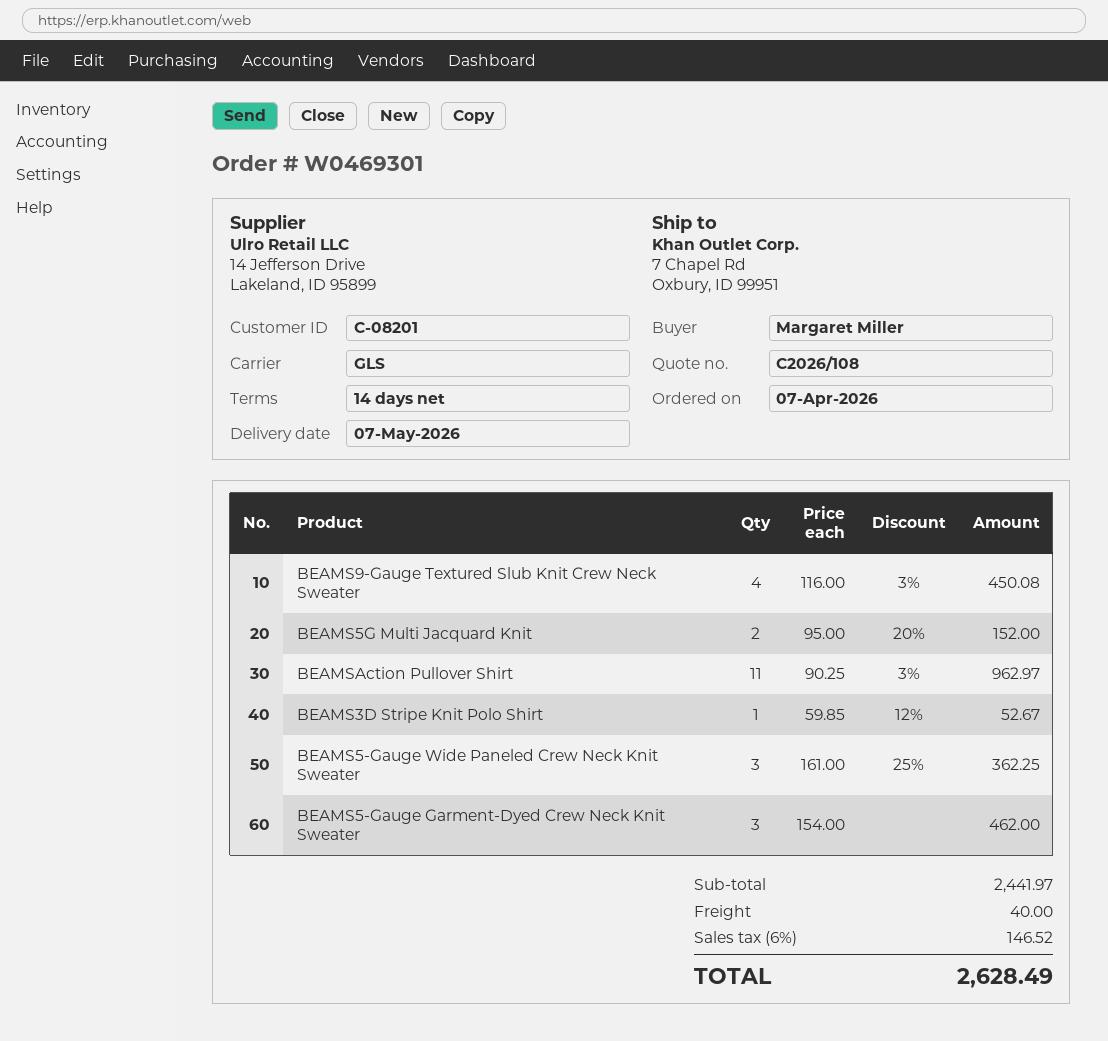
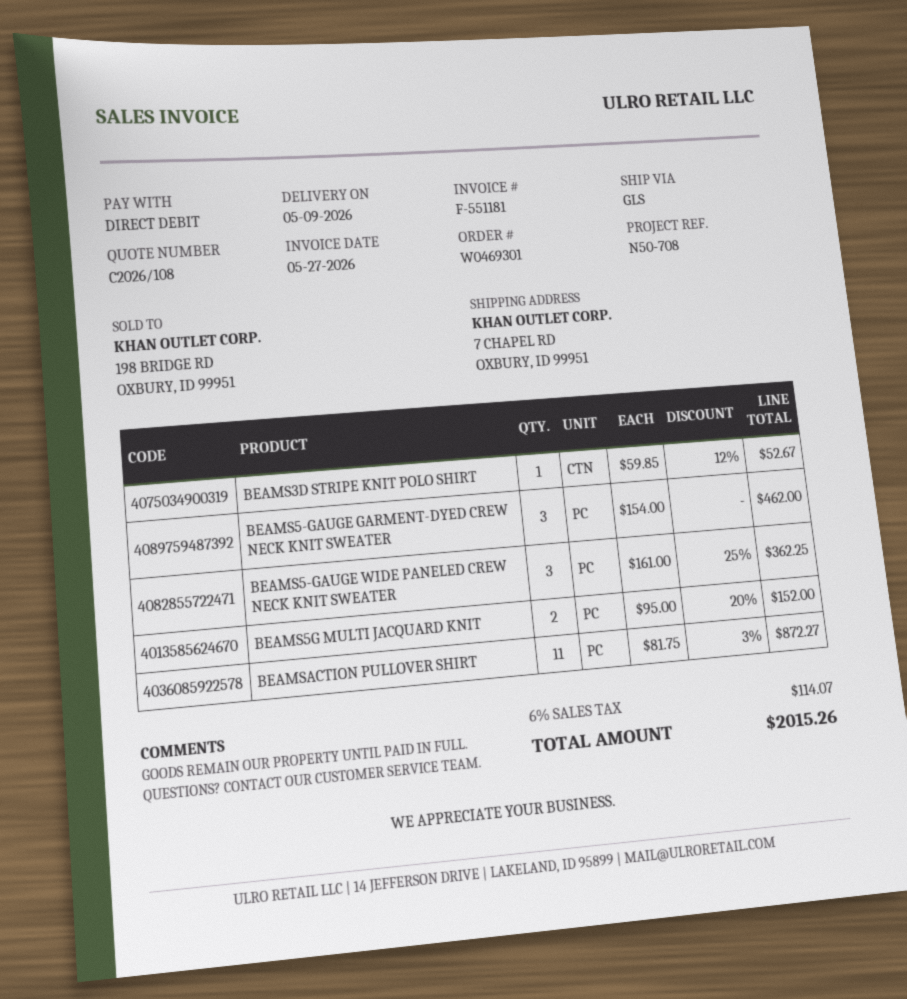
delivery date: 2026-05-07 -> 2026-05-09
BEAMS9-Gauge Textured Slub Knit Crew Neck Sweater: 4 x 116.00 - 3% = 450.08 -> none
BEAMSAction Pullover Shirt: 11 x 90.25 - 3% = 962.97 -> 11 x 81.75 - 3% = 872.27
shipping: 40.00 -> none
tax: 6% = 146.52 -> 6% = 114.07
total: 2628.49 -> 2015.26

